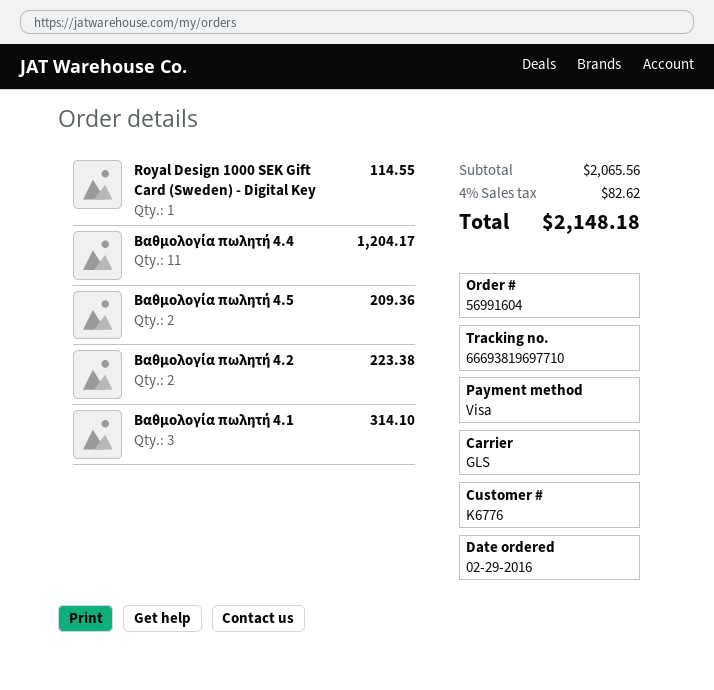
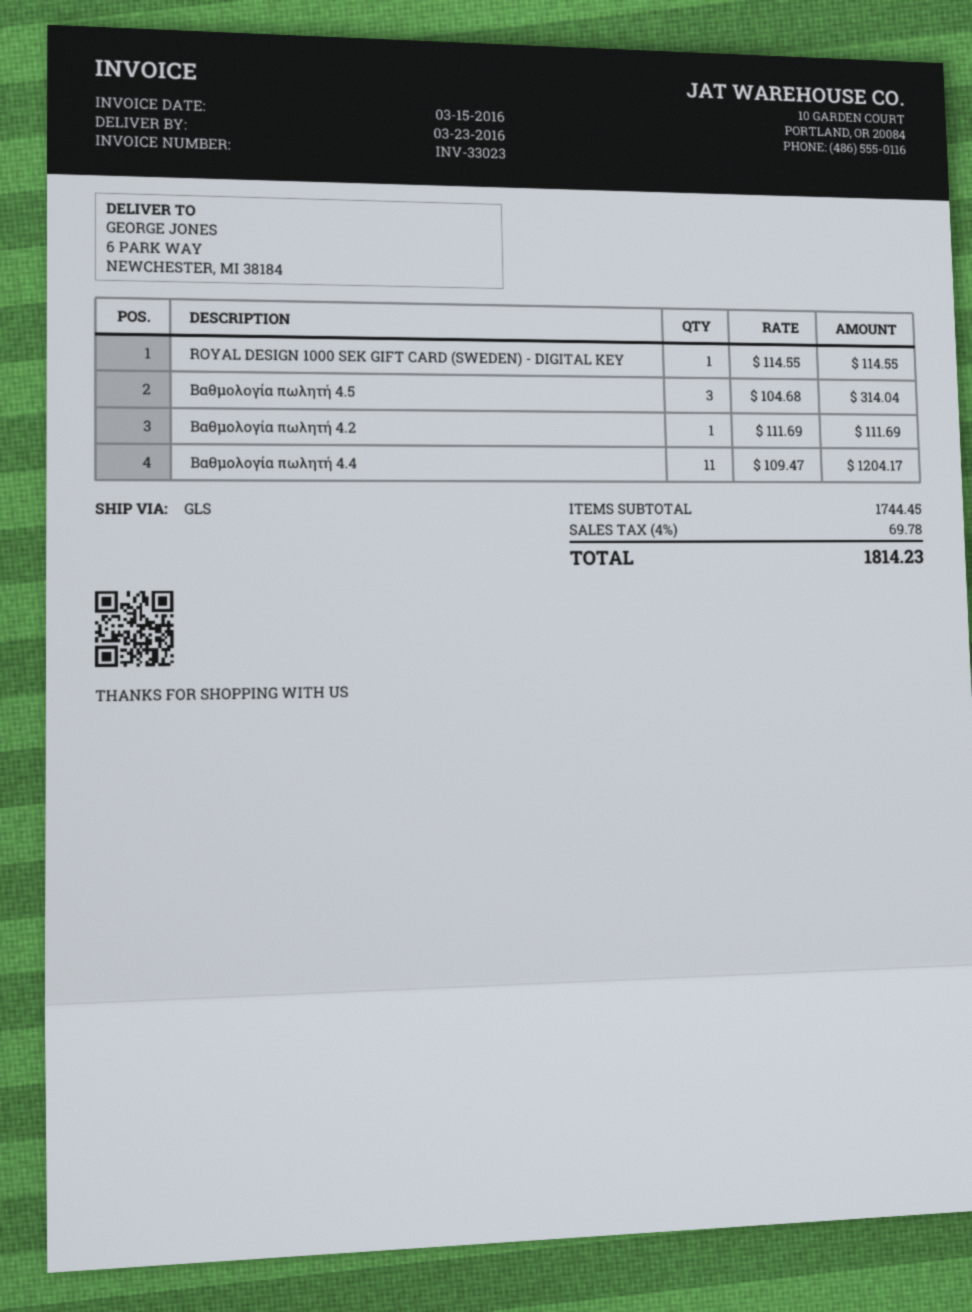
Βαθμολογία πωλητή 4.5: 2 for 209.36 -> 3 for 314.04
Βαθμολογία πωλητή 4.2: 2 for 223.38 -> 1 for 111.69
Βαθμολογία πωλητή 4.1: 3 for 314.10 -> none
subtotal: 2065.56 -> 1744.45
tax: 4% = 82.62 -> 4% = 69.78
total: 2148.18 -> 1814.23

